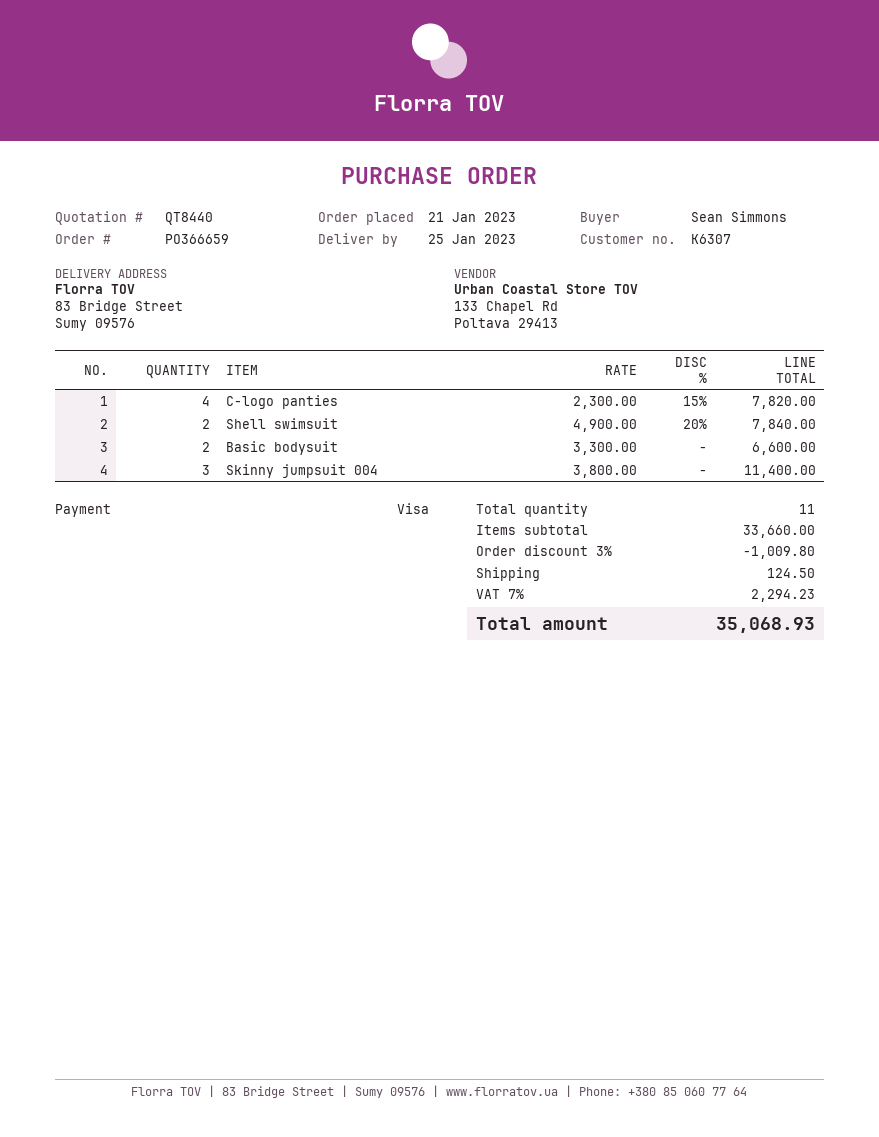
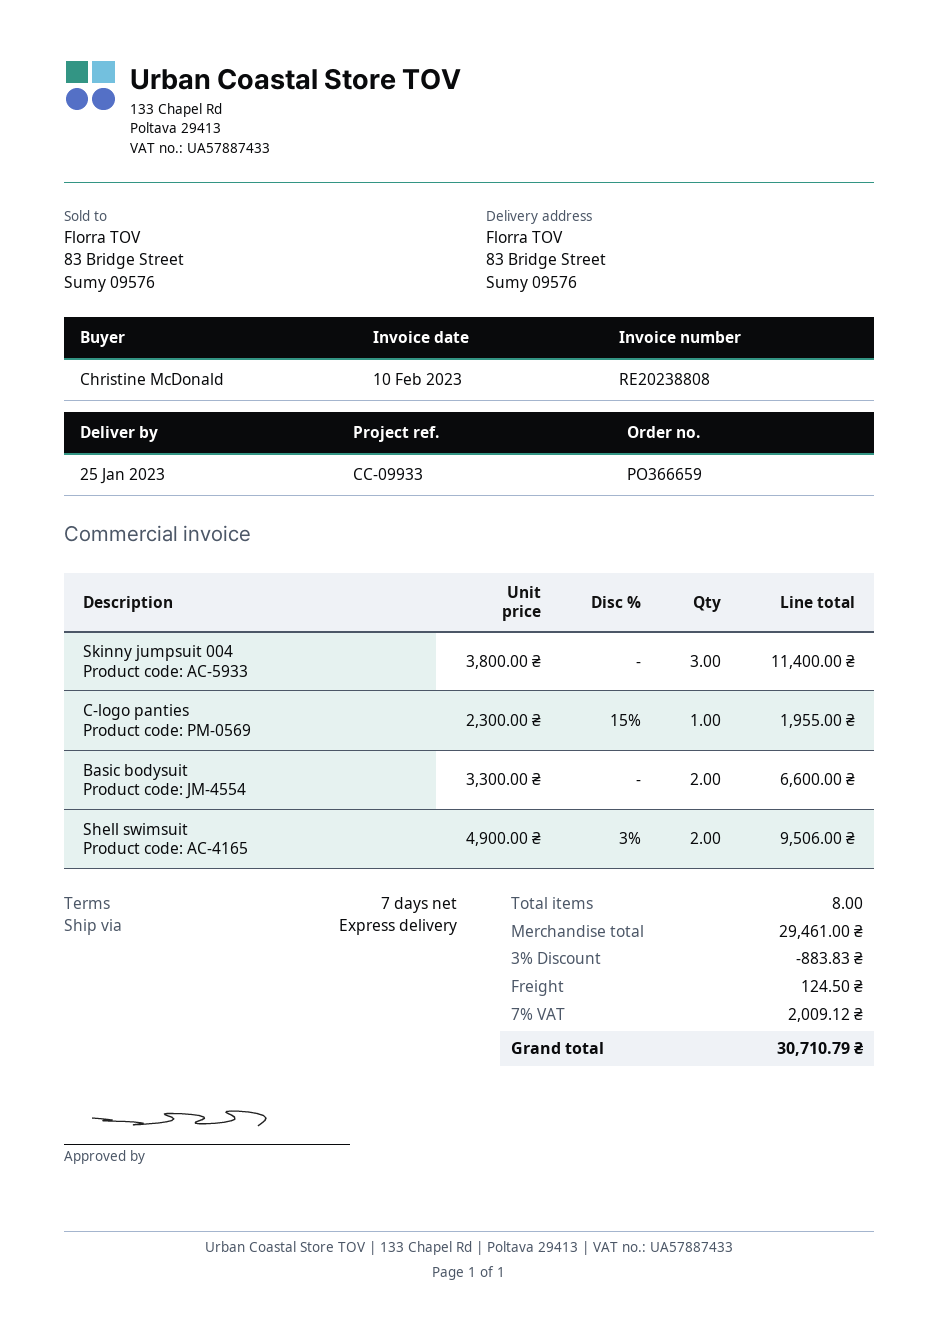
ordered by: Sean Simmons -> Christine McDonald
C-logo panties: 4 x 2300.00 - 15% = 7820.00 -> 1 x 2300.00 - 15% = 1955.00
Shell swimsuit: 2 x 4900.00 - 20% = 7840.00 -> 2 x 4900.00 - 3% = 9506.00
total quantity: 11 -> 8
subtotal: 33660.00 -> 29461.00
discount: 3% = 1009.80 -> 3% = 883.83
tax: 7% = 2294.23 -> 7% = 2009.12
total: 35068.93 -> 30710.79

